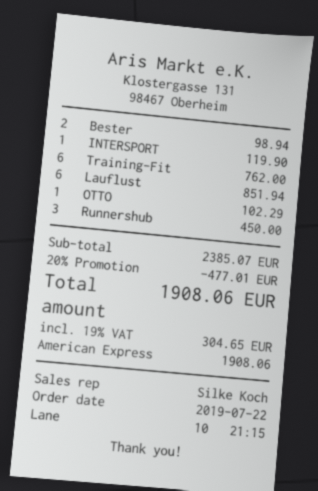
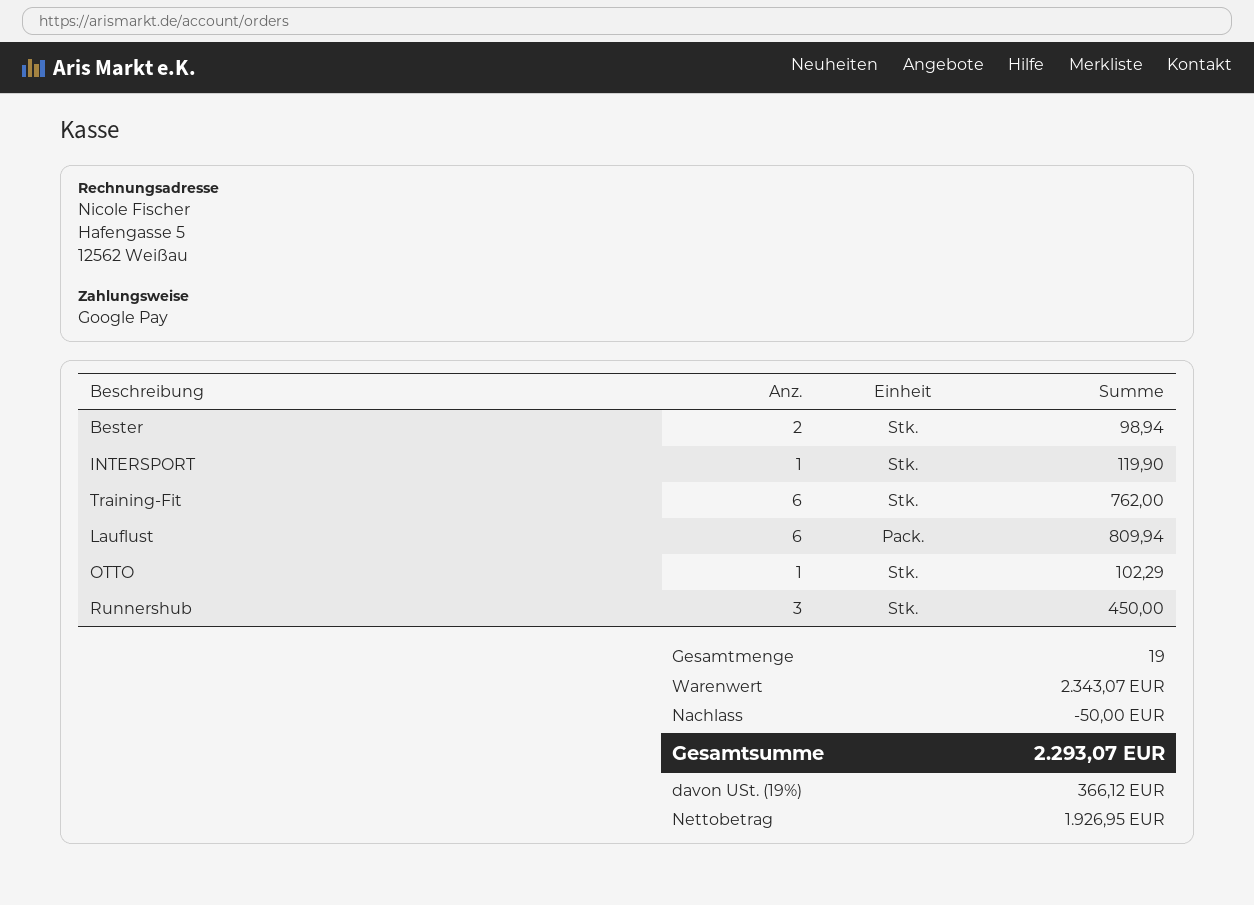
payment method: American Express -> Google Pay
Lauflust: 6 for 851.94 -> 6 for 809.94
subtotal: 2385.07 -> 2343.07
discount: 477.01 -> 50.00
tax: 19% = 304.65 -> 19% = 366.12
total: 1908.06 -> 2293.07

